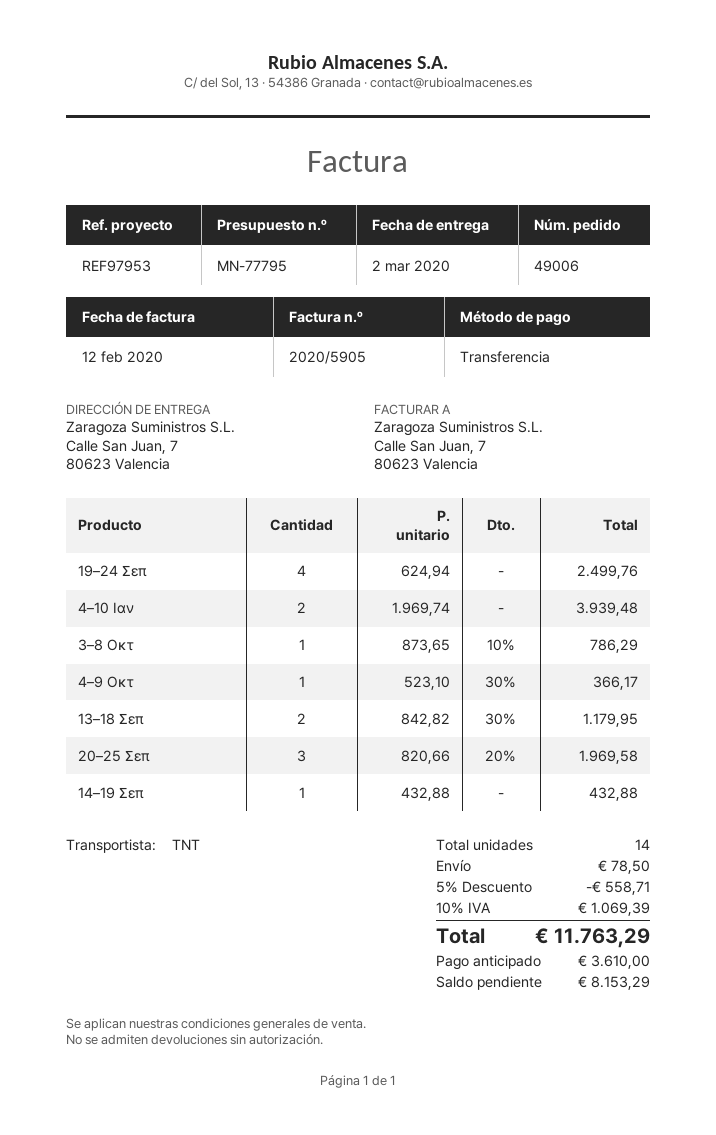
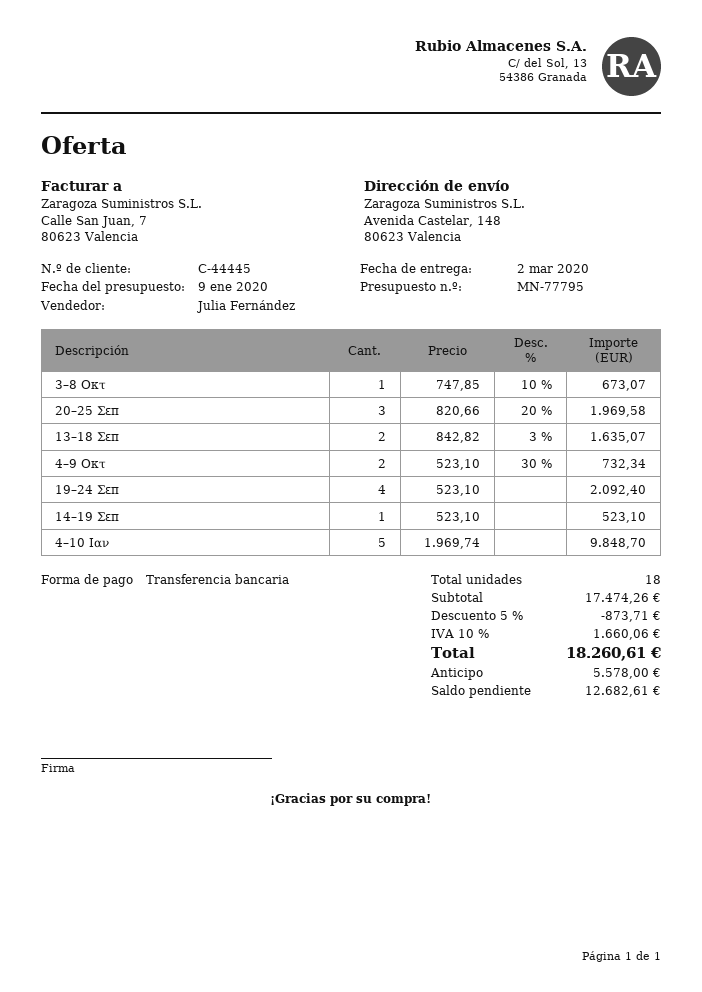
ship to: Calle San Juan, 7, 80623 Valencia -> Avenida Castelar, 148, 80623 Valencia
19–24 Σεπ: 4 x 624.94 = 2499.76 -> 4 x 523.10 = 2092.40
4–10 Ιαν: 2 x 1969.74 = 3939.48 -> 5 x 1969.74 = 9848.70
3–8 Οκτ: 1 x 873.65 - 10% = 786.29 -> 1 x 747.85 - 10% = 673.07
4–9 Οκτ: 1 x 523.10 - 30% = 366.17 -> 2 x 523.10 - 30% = 732.34
13–18 Σεπ: 2 x 842.82 - 30% = 1179.95 -> 2 x 842.82 - 3% = 1635.07
14–19 Σεπ: 1 x 432.88 = 432.88 -> 1 x 523.10 = 523.10
total quantity: 14 -> 18
discount: 5% = 558.71 -> 5% = 873.71
shipping: 78.50 -> none
tax: 10% = 1069.39 -> 10% = 1660.06
total: 11763.29 -> 18260.61
deposit: 3610.00 -> 5578.00
balance: 8153.29 -> 12682.61

